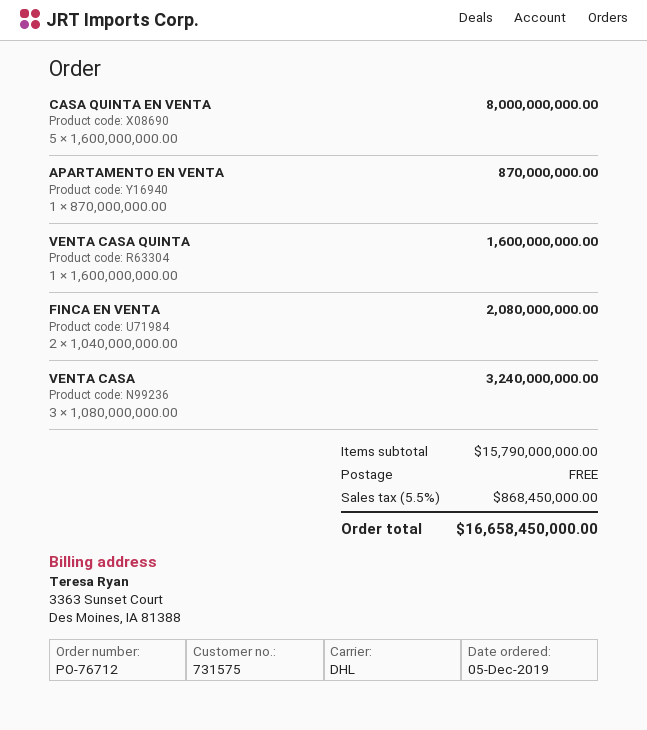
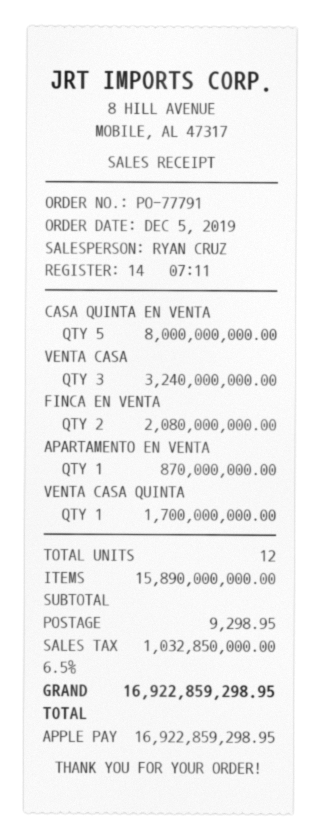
order number: PO-76712 -> PO-77791
VENTA CASA QUINTA: 1 for 1600000000.00 -> 1 for 1700000000.00
subtotal: 15790000000.00 -> 15890000000.00
shipping: 0.00 -> 9298.95
tax: 5.5% = 868450000.00 -> 6.5% = 1032850000.00
total: 16658450000.00 -> 16922859298.95

